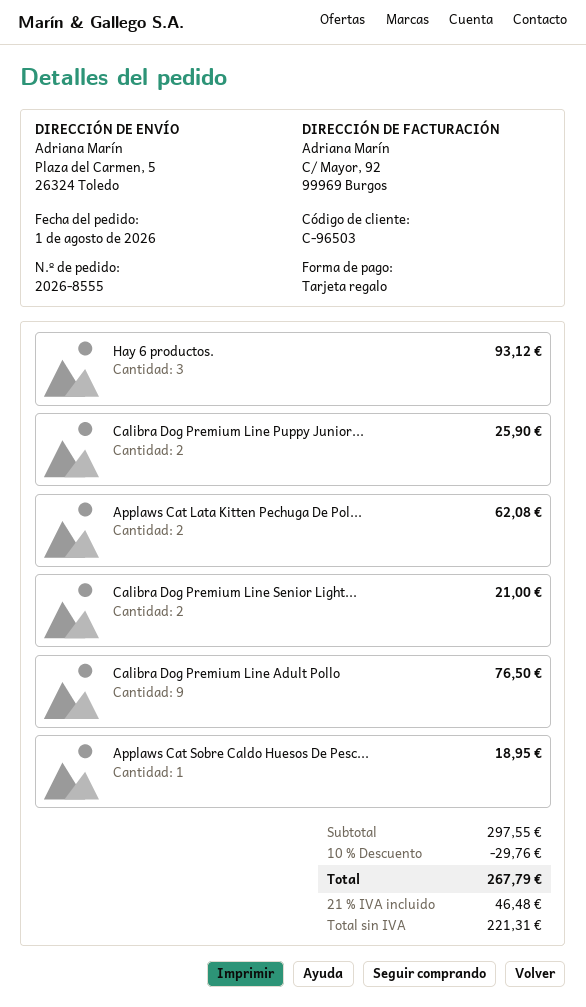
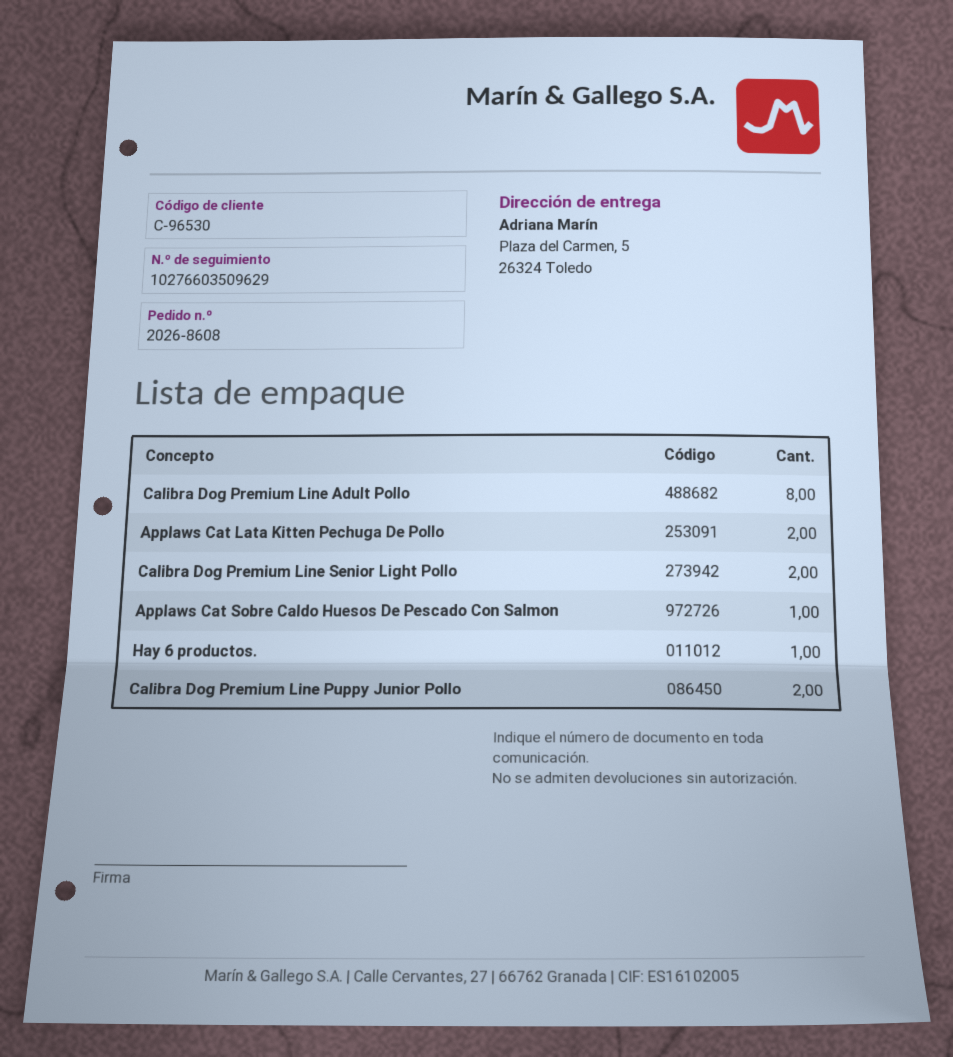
order number: 2026-8555 -> 2026-8608
customer number: C-96503 -> C-96530
Hay 6 productos.: 3 -> 1
Calibra Dog Premium Line Adult Pollo: 9 -> 8

